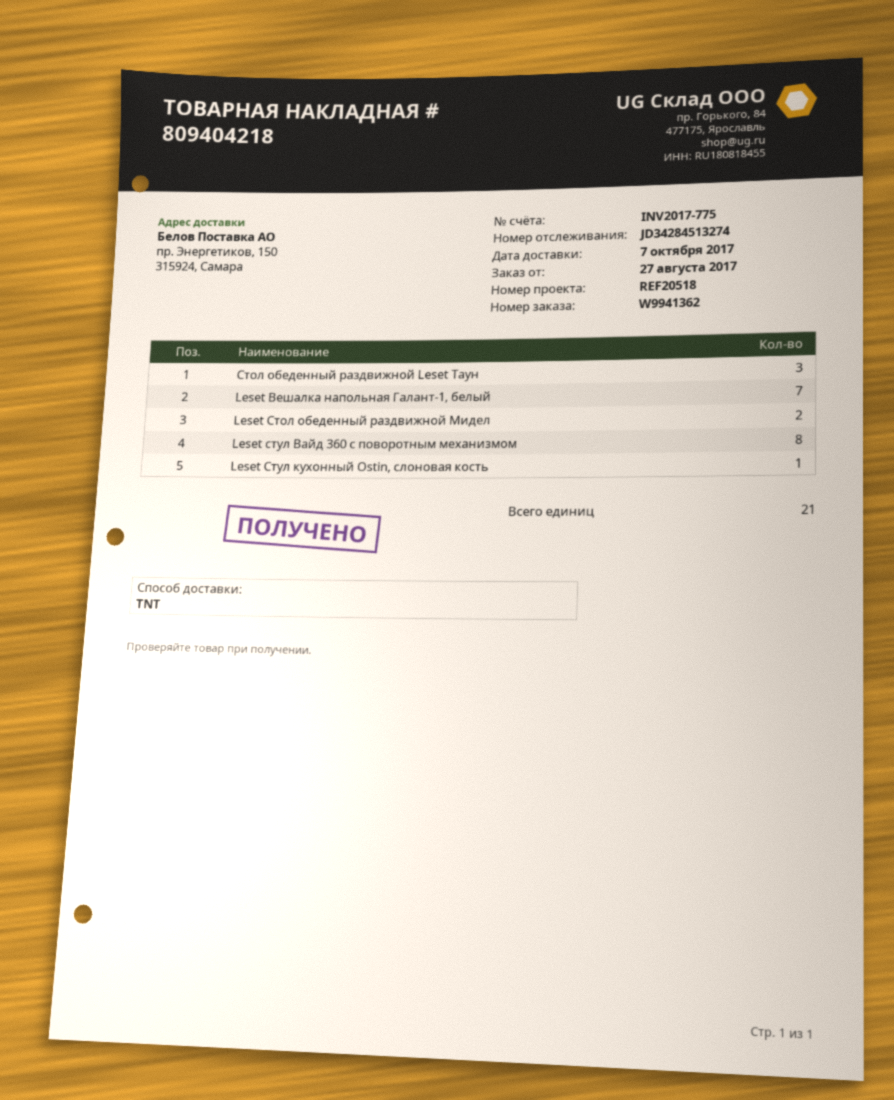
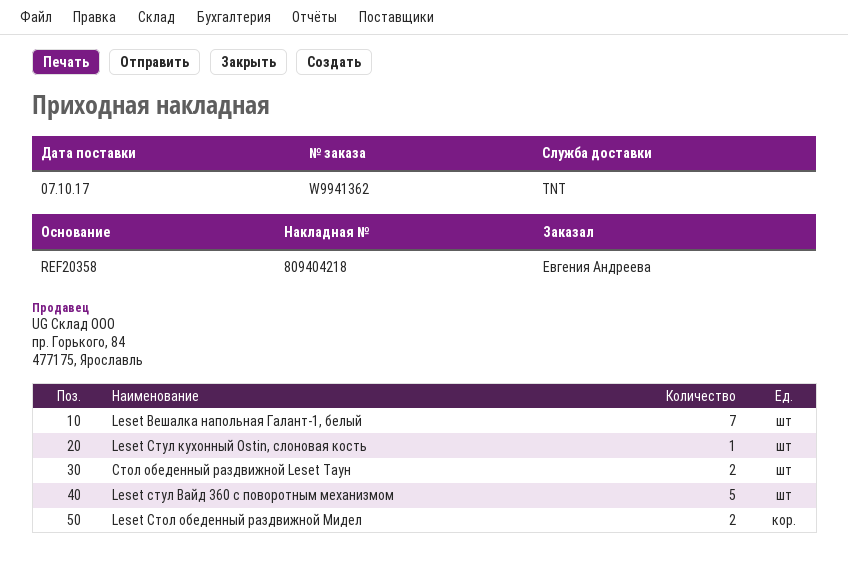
reference: REF20518 -> REF20358
Стол обеденный раздвижной Leset Таун: 3 -> 2
Leset стул Вайд 360 с поворотным механизмом: 8 -> 5

